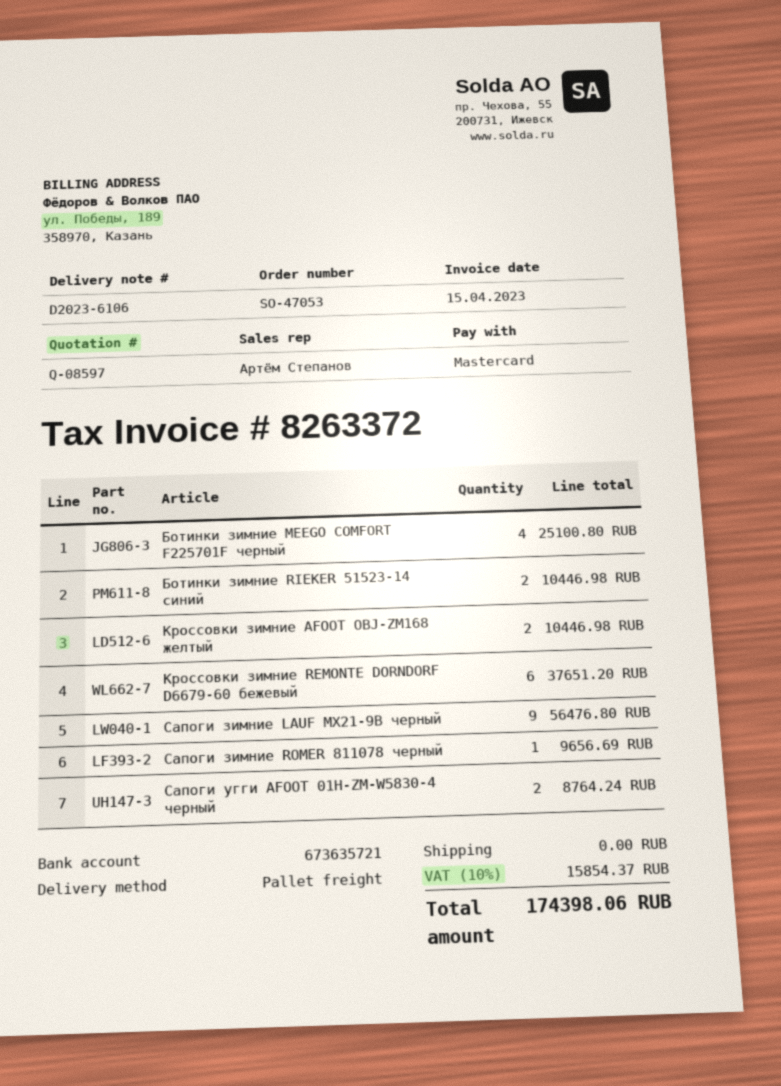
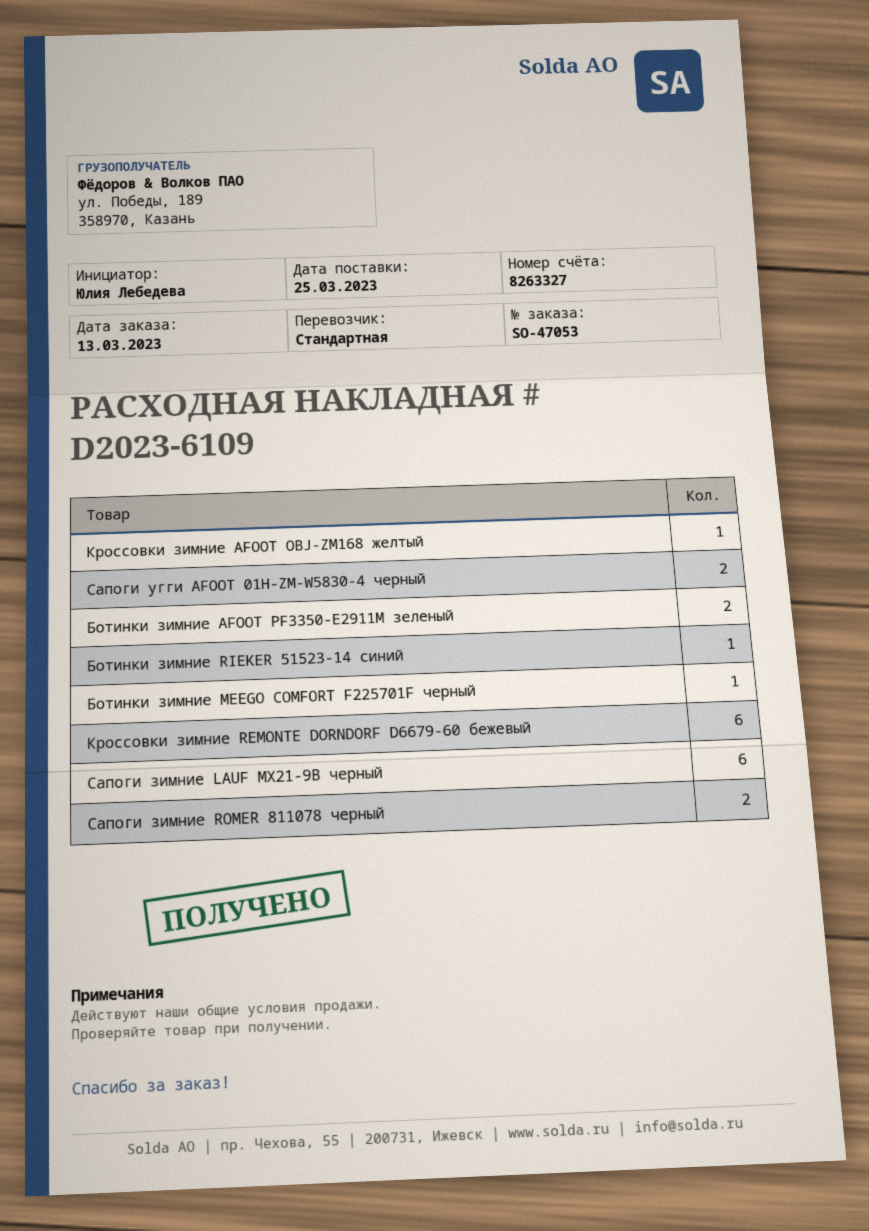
delivery note number: D2023-6106 -> D2023-6109
invoice number: 8263372 -> 8263327
shipping method: pallet freight -> standard
Ботинки зимние MEEGO COMFORT F225701F черный: 4 -> 1
Ботинки зимние RIEKER 51523-14 синий: 2 -> 1
Кроссовки зимние AFOOT OBJ-ZM168 желтый: 2 -> 1
Сапоги зимние LAUF MX21-9B черный: 9 -> 6
Сапоги зимние ROMER 811078 черный: 1 -> 2
Ботинки зимние AFOOT PF3350-E2911M зеленый: none -> 2

